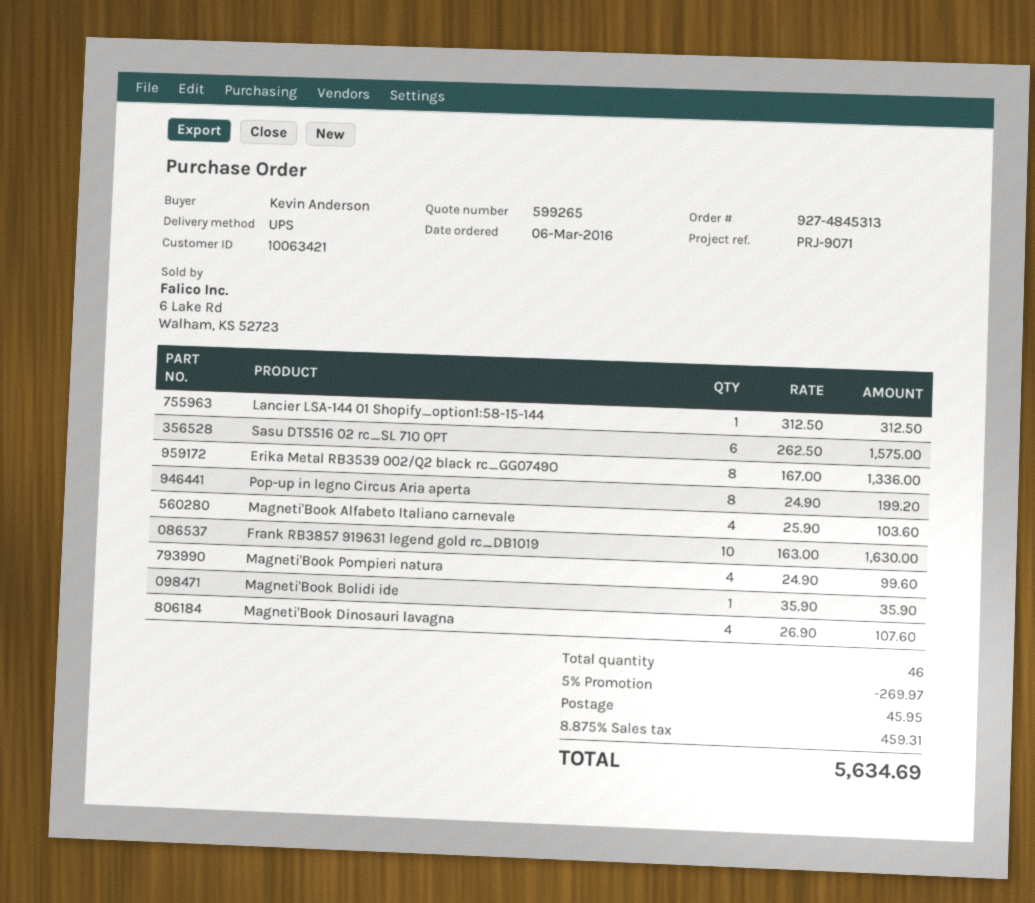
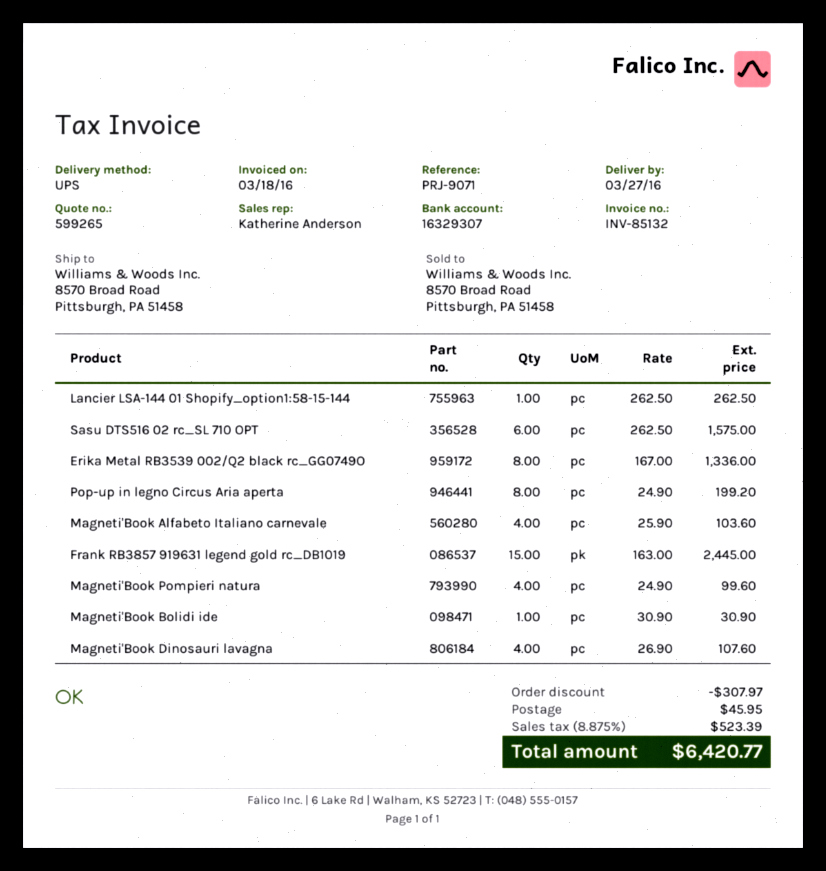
Lancier LSA-144 01 Shopify_option1:58-15-144: 1 x 312.50 = 312.50 -> 1 x 262.50 = 262.50
Frank RB3857 919631 legend gold rc_DB1019: 10 x 163.00 = 1630.00 -> 15 x 163.00 = 2445.00
Magneti'Book Bolidi ide: 1 x 35.90 = 35.90 -> 1 x 30.90 = 30.90
discount: 269.97 -> 307.97
tax: 8.875% = 459.31 -> 8.875% = 523.39
total: 5634.69 -> 6420.77

